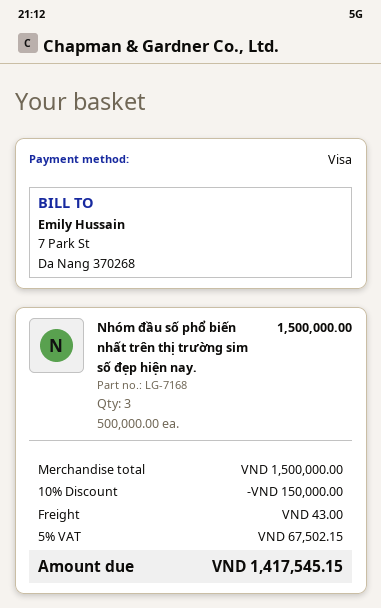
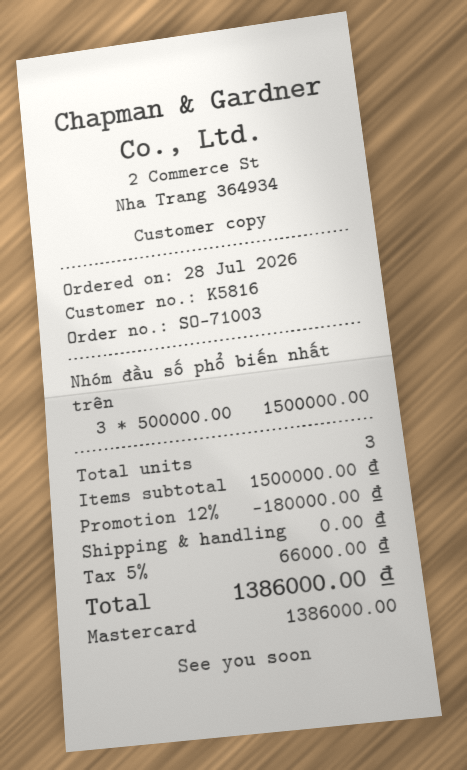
payment method: Visa -> Mastercard
discount: 10% = 150000.00 -> 12% = 180000.00
shipping: 43.00 -> 0.00
tax: 5% = 67502.15 -> 5% = 66000.00
total: 1417545.15 -> 1386000.00

